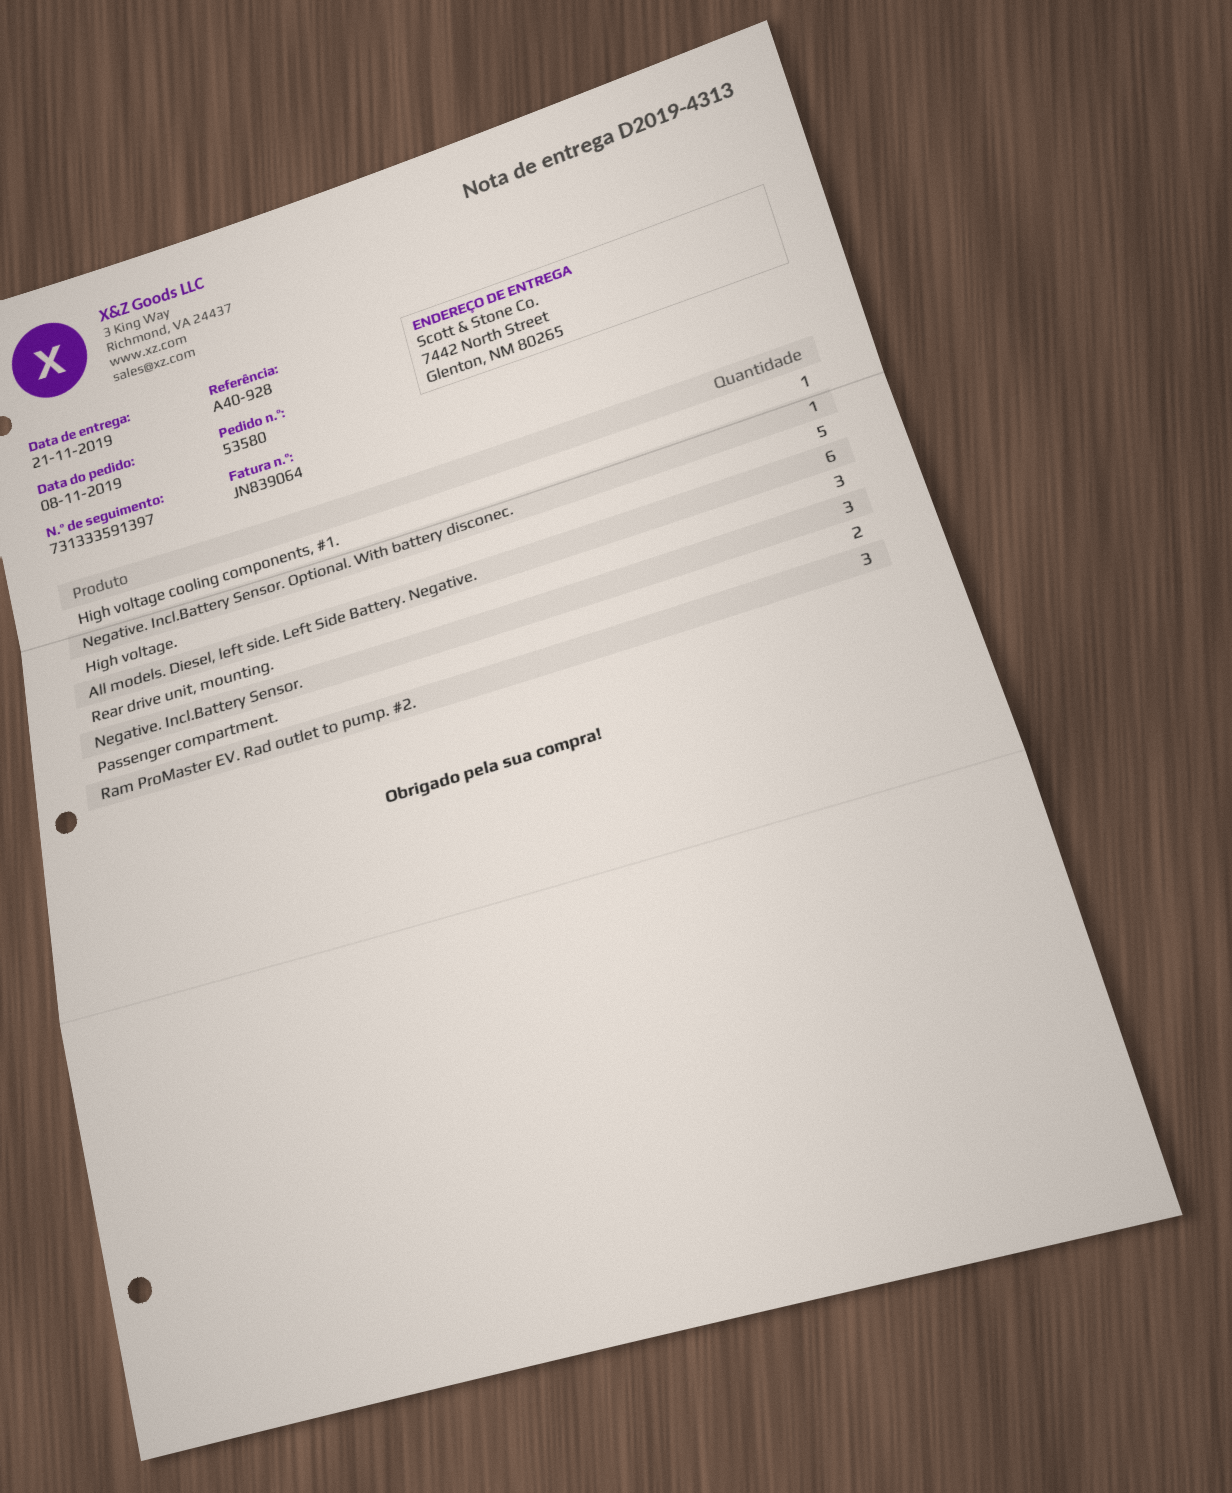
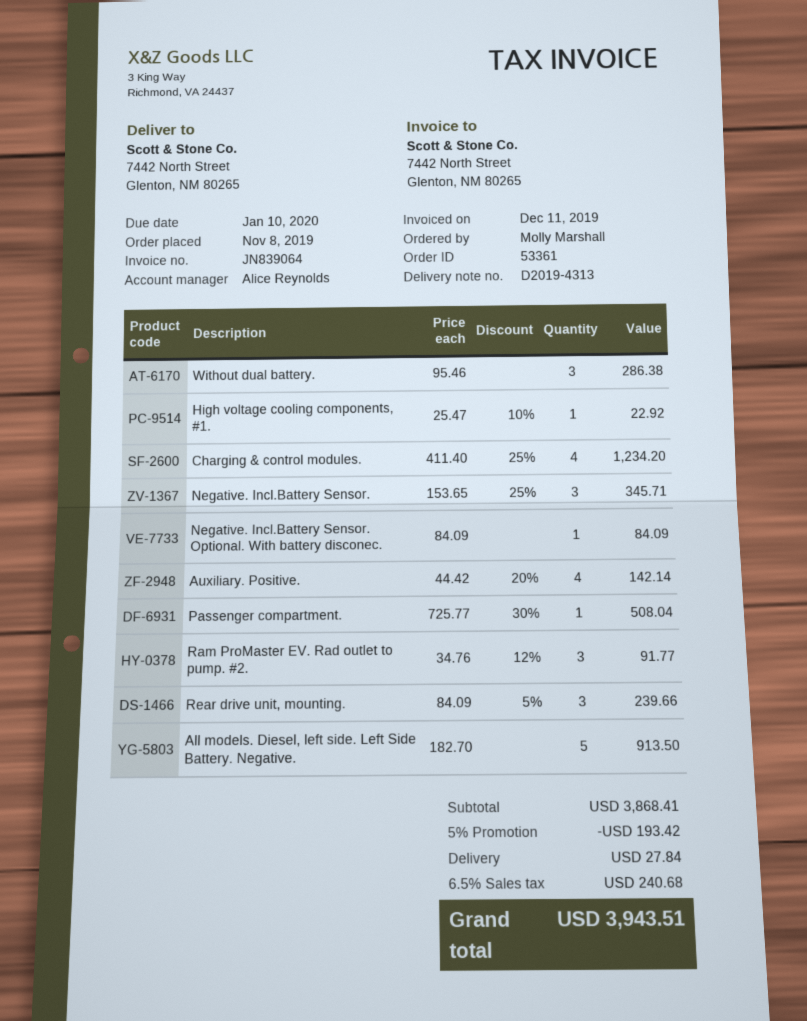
order number: 53580 -> 53361
High voltage.: 5 -> none
All models. Diesel, left side. Left Side Battery. Negative.: 6 -> 5
Passenger compartment.: 2 -> 1
Without dual battery.: none -> 3
Charging & control modules.: none -> 4
Auxiliary. Positive.: none -> 4

